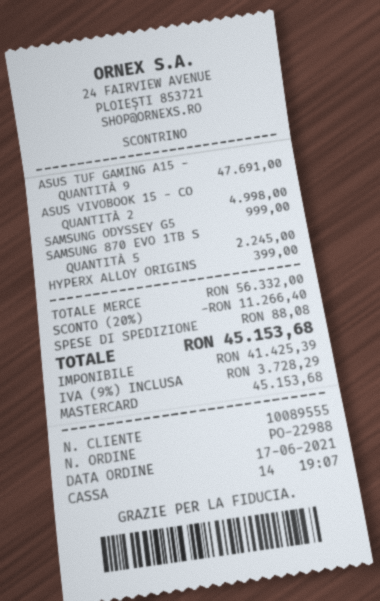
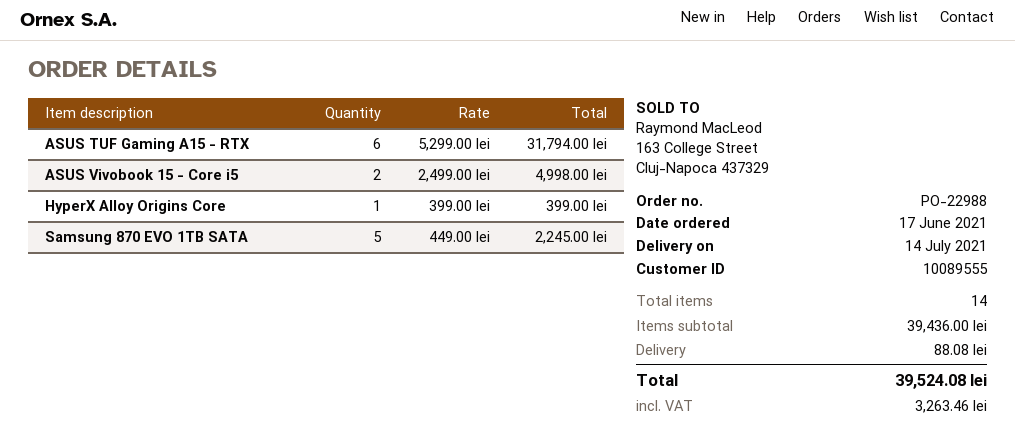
ASUS TUF GAMING A15 -: 9 for 47691.00 -> 6 for 31794.00
SAMSUNG ODYSSEY G5: 1 for 999.00 -> none
subtotal: 56332.00 -> 39436.00
discount: 20% = 11266.40 -> none
tax: 3728.29 -> 3263.46
total: 45153.68 -> 39524.08

